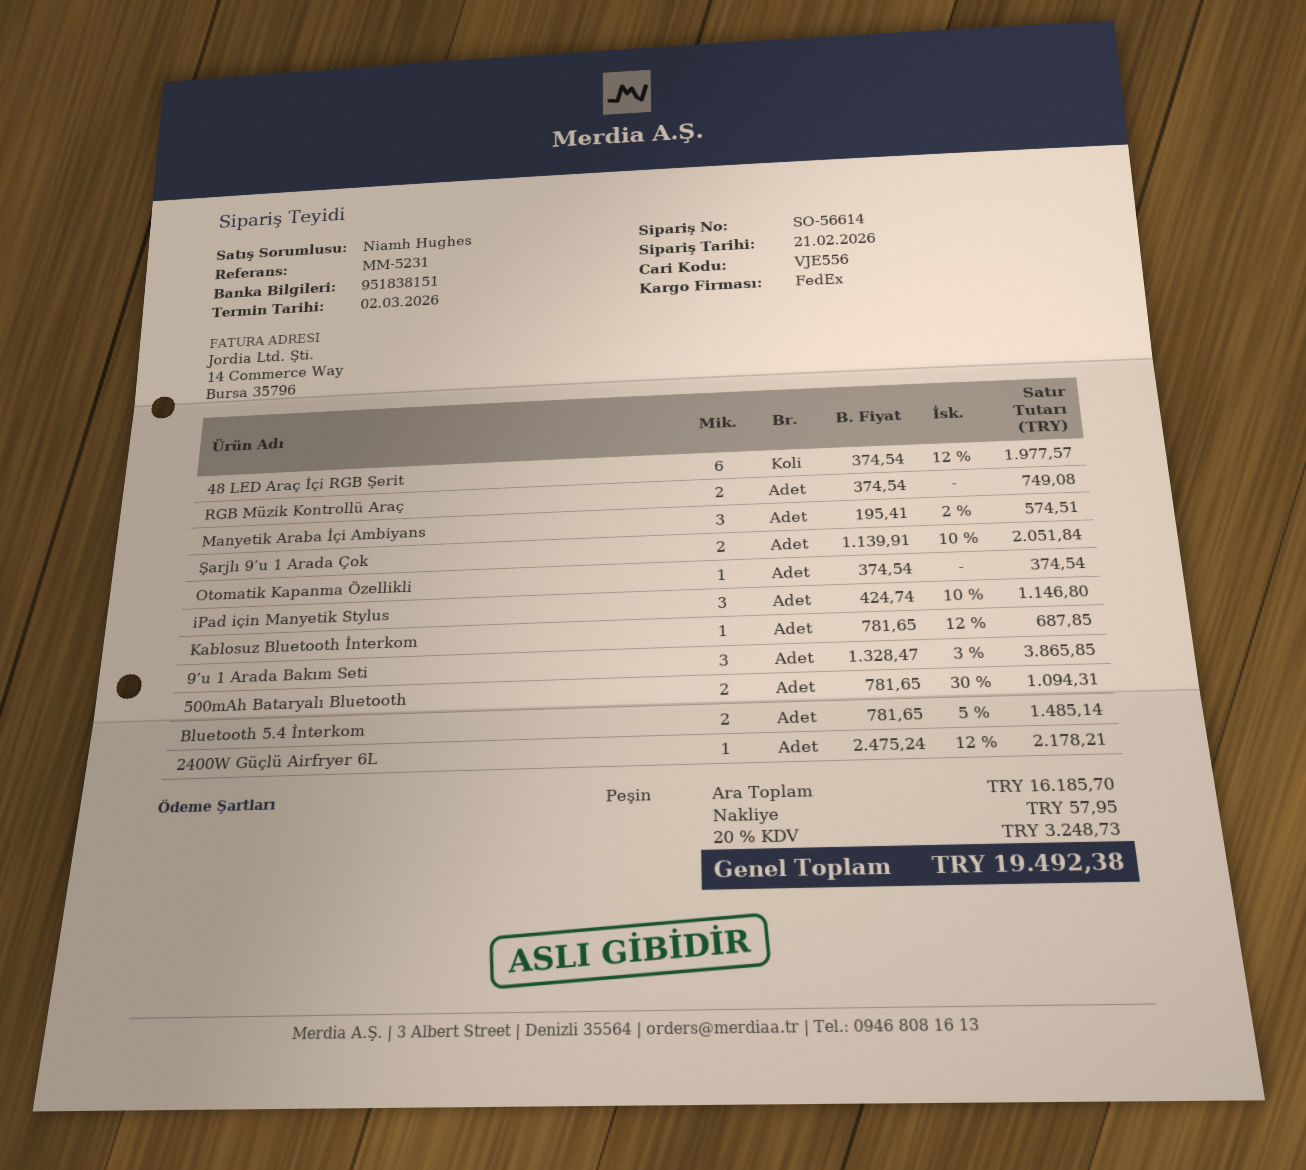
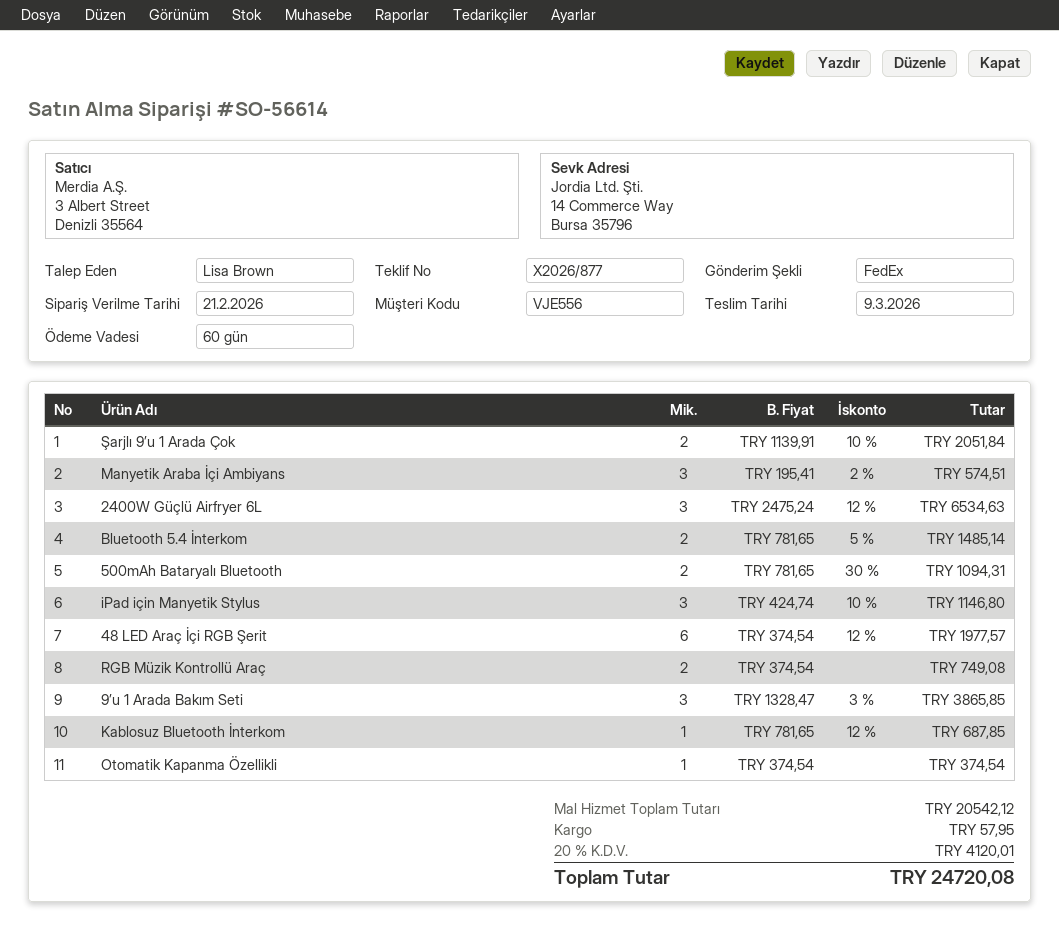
delivery date: 2026-03-02 -> 2026-03-09
payment terms: on receipt -> 60 days
2400W Güçlü Airfryer 6L: 1 x 2475.24 - 12% = 2178.21 -> 3 x 2475.24 - 12% = 6534.63
subtotal: 16185.70 -> 20542.12
tax: 20% = 3248.73 -> 20% = 4120.01
total: 19492.38 -> 24720.08

